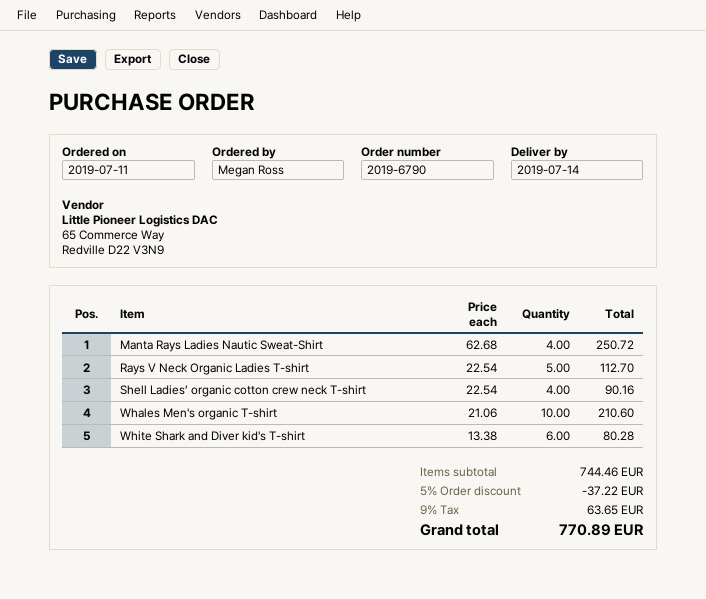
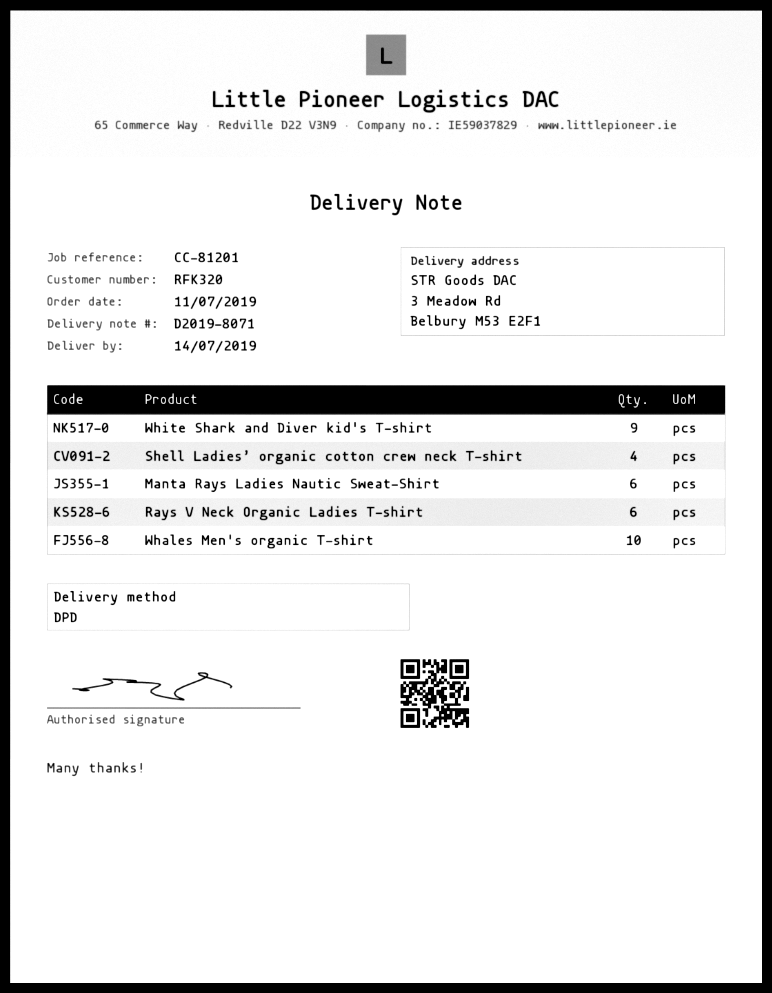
Manta Rays Ladies Nautic Sweat-Shirt: 4 -> 6
Rays V Neck Organic Ladies T-shirt: 5 -> 6
White Shark and Diver kid's T-shirt: 6 -> 9

